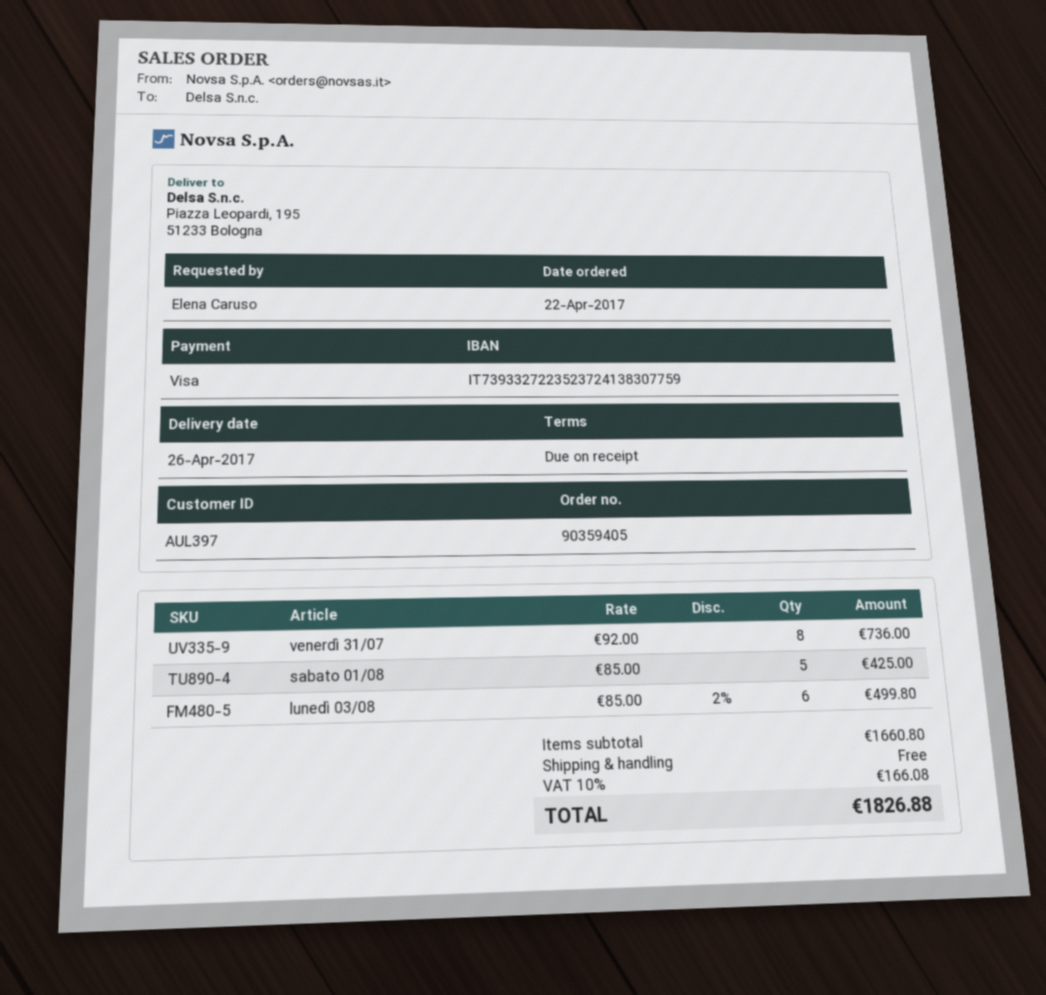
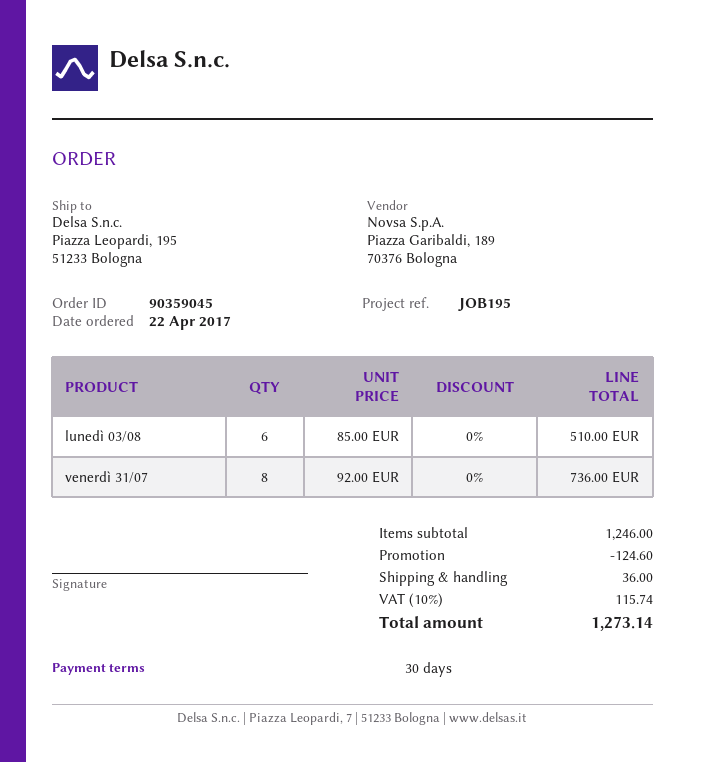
order number: 90359405 -> 90359045
payment terms: on receipt -> 30 days
sabato 01/08: 5 x 85.00 = 425.00 -> none
lunedì 03/08: 6 x 85.00 - 2% = 499.80 -> 6 x 85.00 = 510.00
subtotal: 1660.80 -> 1246.00
discount: none -> 124.60
shipping: 0.00 -> 36.00
tax: 10% = 166.08 -> 10% = 115.74
total: 1826.88 -> 1273.14

